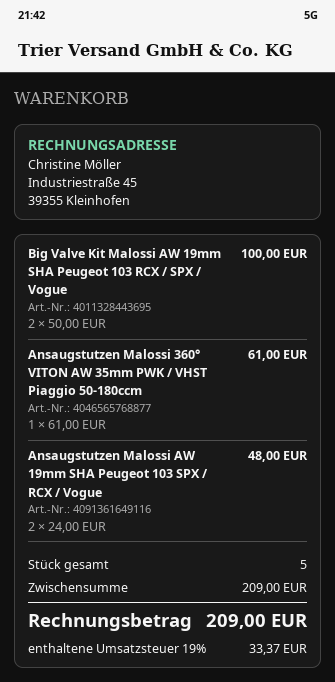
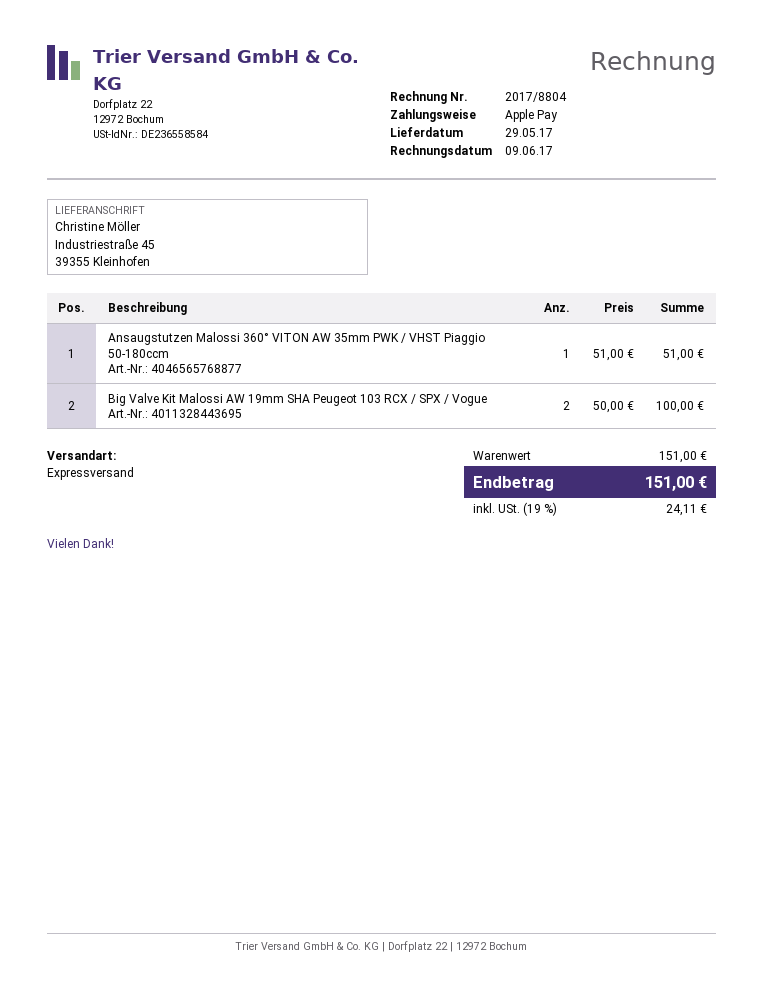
Ansaugstutzen Malossi 360° VITON AW 35mm PWK / VHST Piaggio 50-180ccm: 1 x 61.00 = 61.00 -> 1 x 51.00 = 51.00
Ansaugstutzen Malossi AW 19mm SHA Peugeot 103 SPX / RCX / Vogue: 2 x 24.00 = 48.00 -> none
subtotal: 209.00 -> 151.00
tax: 19% = 33.37 -> 19% = 24.11
total: 209.00 -> 151.00

